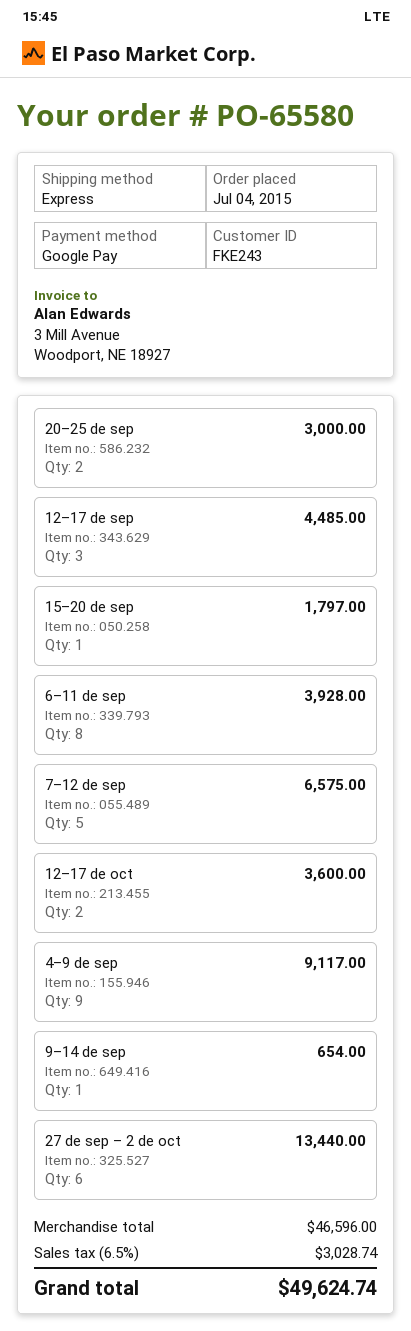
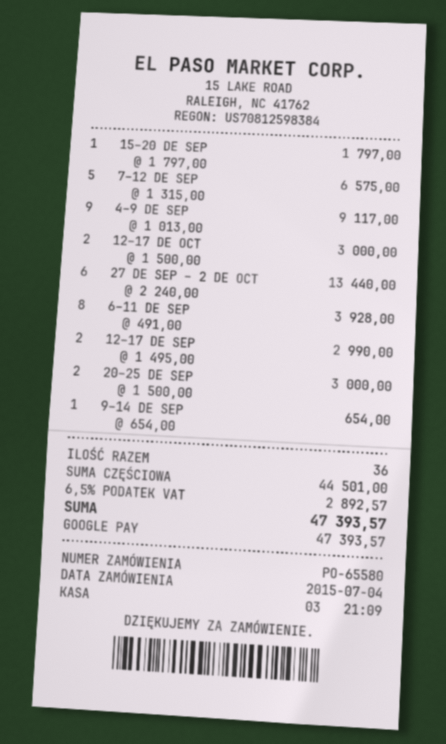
12–17 de sep: 3 for 4485.00 -> 2 for 2990.00
12–17 de oct: 2 for 3600.00 -> 2 for 3000.00
subtotal: 46596.00 -> 44501.00
tax: 6.5% = 3028.74 -> 6.5% = 2892.57
total: 49624.74 -> 47393.57

